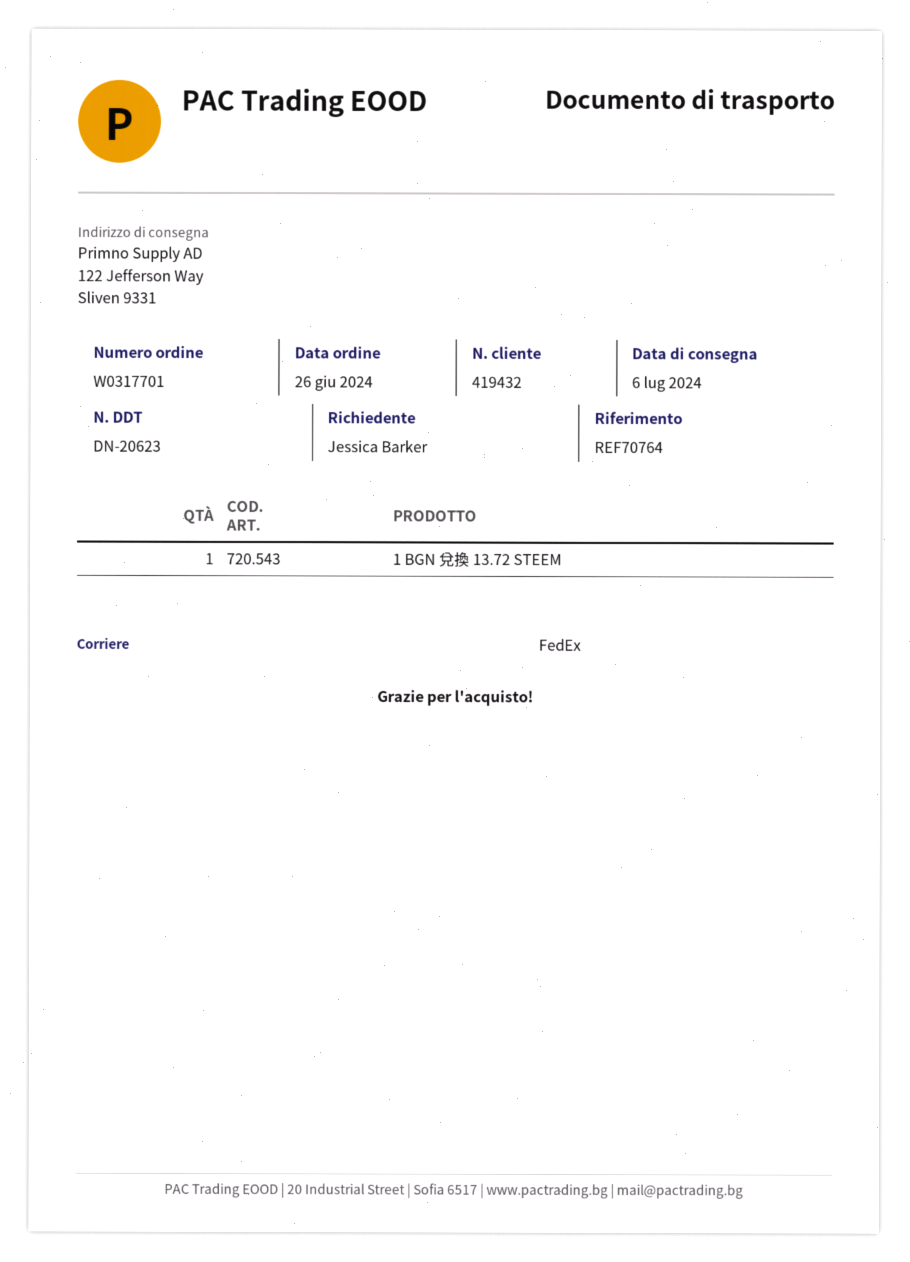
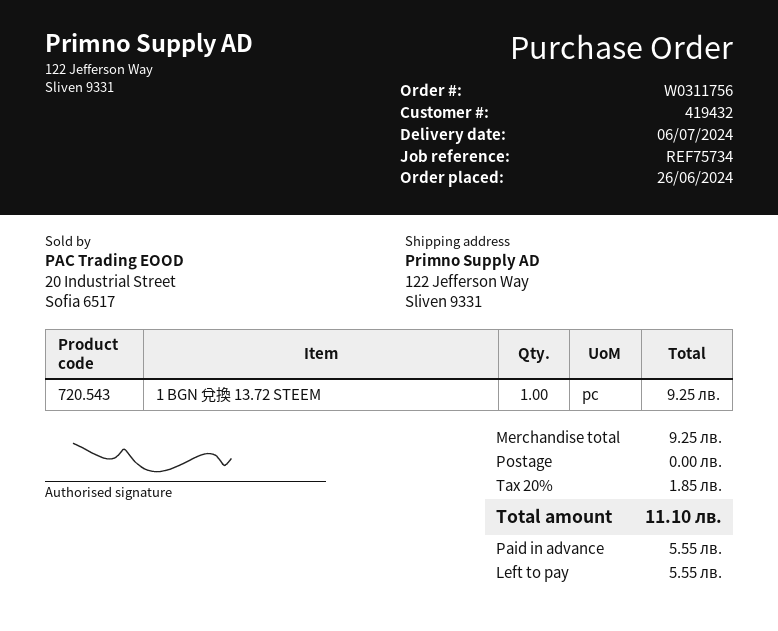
order number: W0317701 -> W0311756
reference: REF70764 -> REF75734

